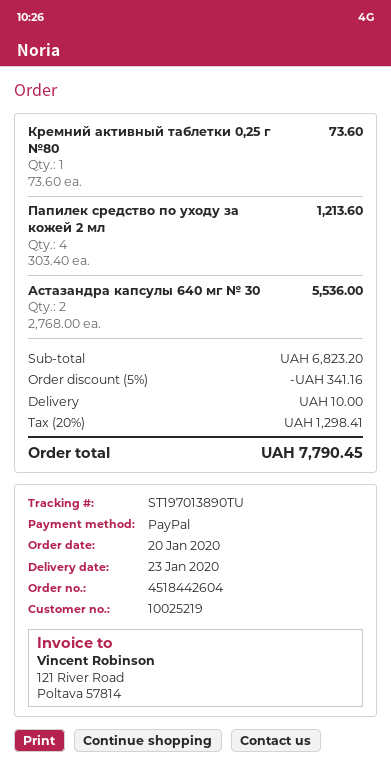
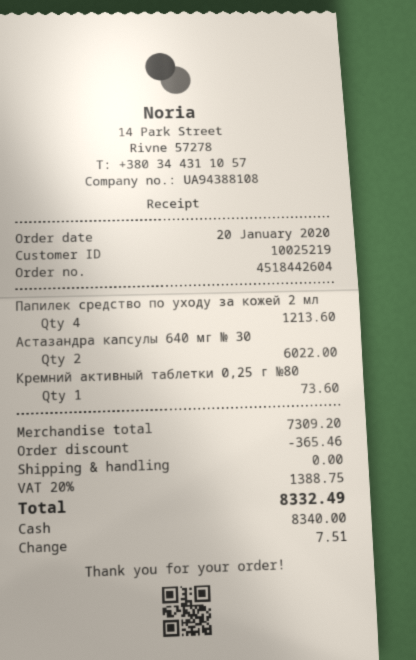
payment method: PayPal -> cash
Астазандра капсулы 640 мг № 30: 2 for 5536.00 -> 2 for 6022.00
subtotal: 6823.20 -> 7309.20
discount: 341.16 -> 365.46
shipping: 10.00 -> 0.00
tax: 20% = 1298.41 -> 20% = 1388.75
total: 7790.45 -> 8332.49

